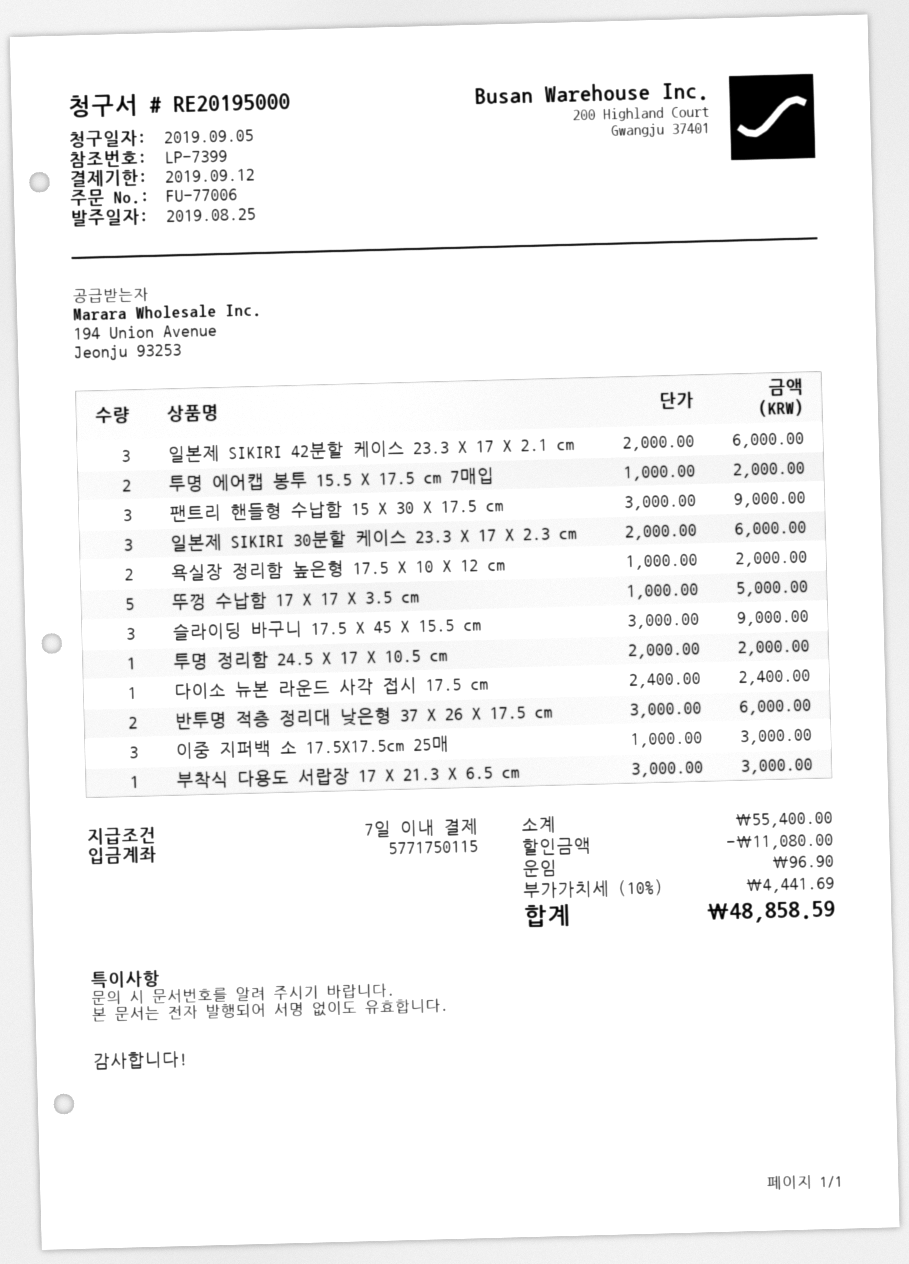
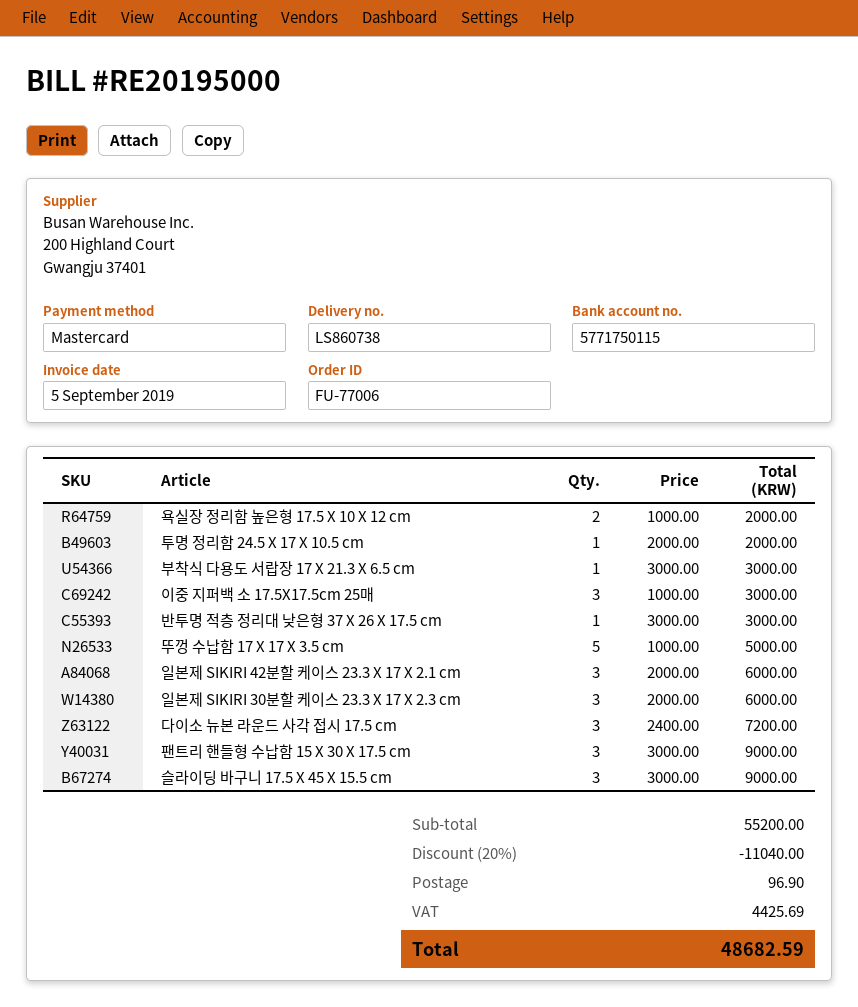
투명 에어캡 봉투 15.5 X 17.5 cm 7매입: 2 x 1000.00 = 2000.00 -> none
다이소 뉴본 라운드 사각 접시 17.5 cm: 1 x 2400.00 = 2400.00 -> 3 x 2400.00 = 7200.00
반투명 적층 정리대 낮은형 37 X 26 X 17.5 cm: 2 x 3000.00 = 6000.00 -> 1 x 3000.00 = 3000.00
subtotal: 55400.00 -> 55200.00
discount: 11080.00 -> 11040.00
tax: 4441.69 -> 4425.69
total: 48858.59 -> 48682.59

